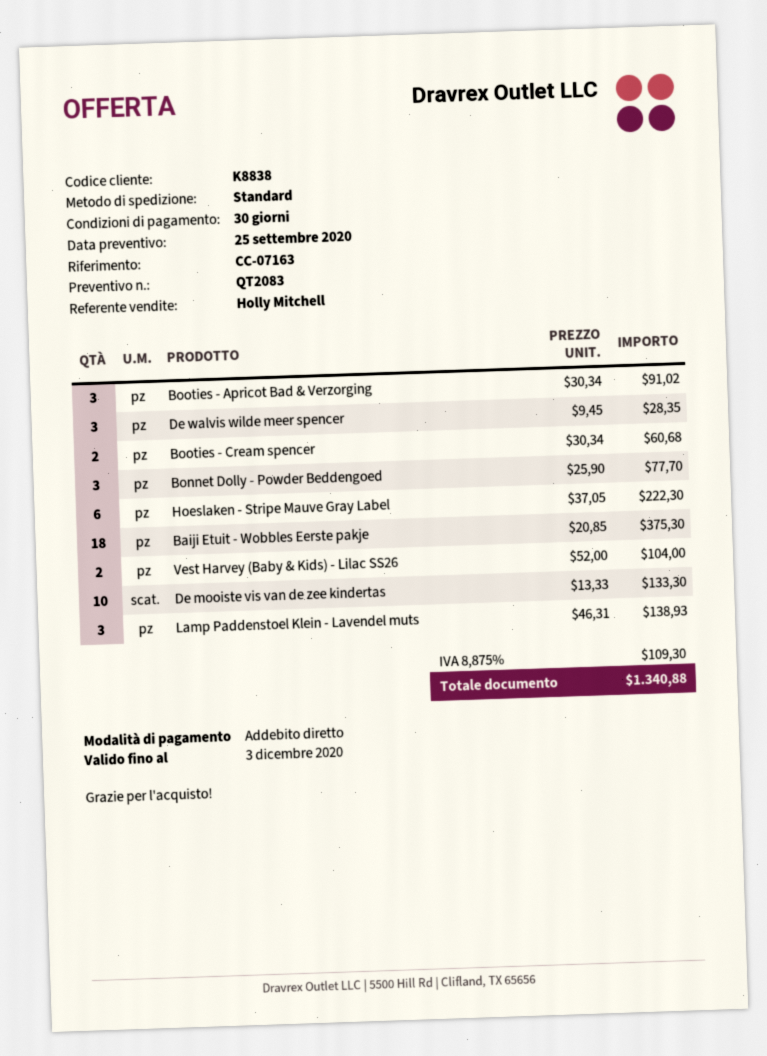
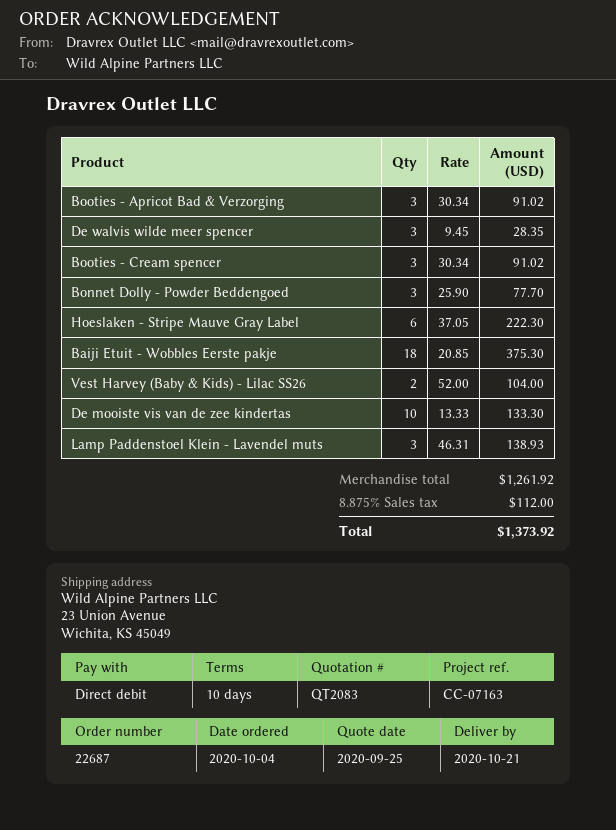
payment terms: 30 days -> 10 days
Booties - Cream spencer: 2 x 30.34 = 60.68 -> 3 x 30.34 = 91.02
tax: 8.875% = 109.30 -> 8.875% = 112.00
total: 1340.88 -> 1373.92

